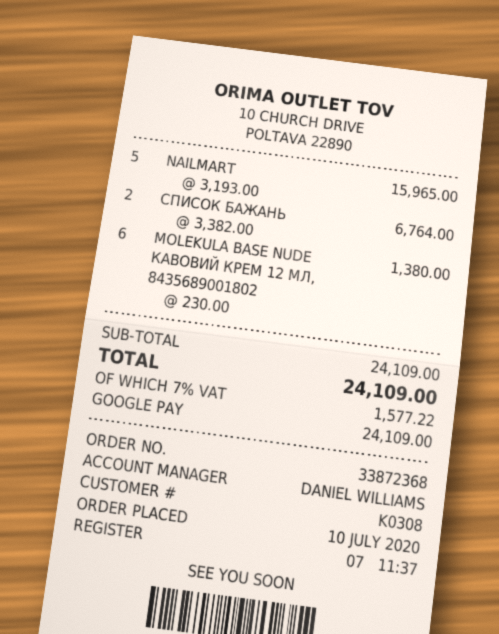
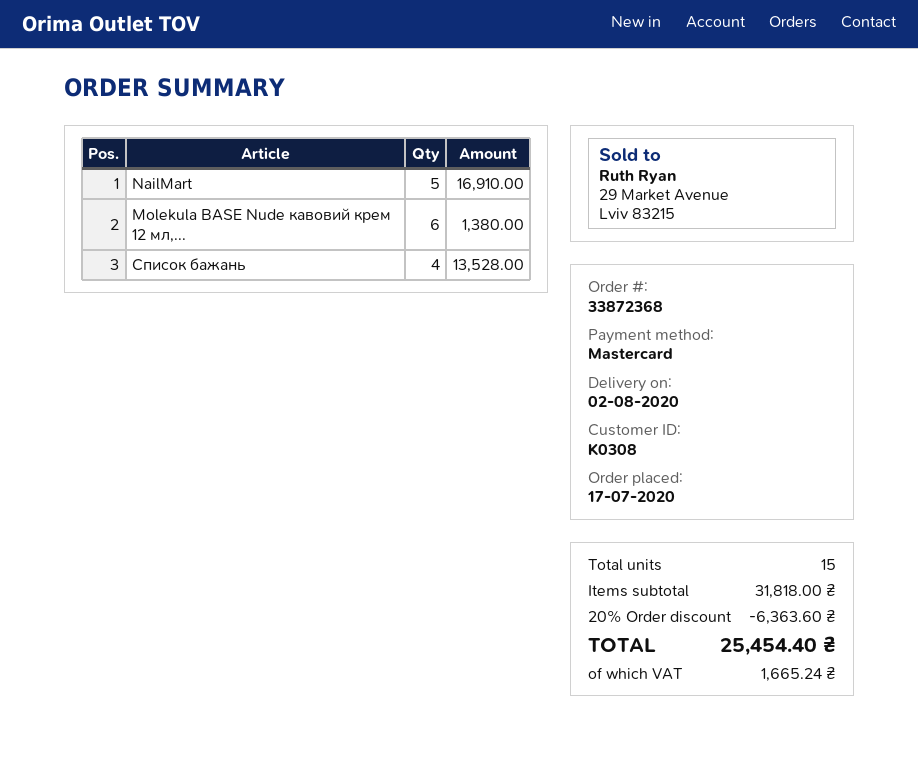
order date: 2020-07-10 -> 2020-07-17
payment method: Google Pay -> Mastercard
NAILMART: 5 for 15965.00 -> 5 for 16910.00
СПИСОК БАЖАНЬ: 2 for 6764.00 -> 4 for 13528.00
subtotal: 24109.00 -> 31818.00
discount: none -> 20% = 6363.60
tax: 1577.22 -> 1665.24
total: 24109.00 -> 25454.40

